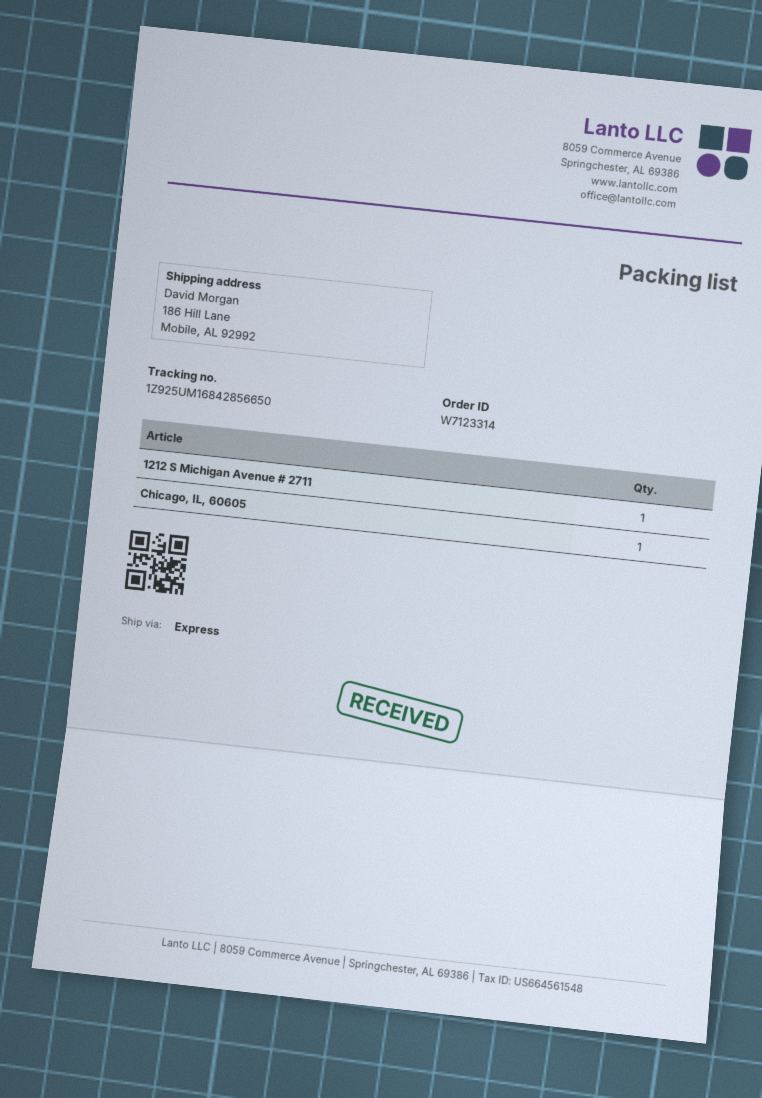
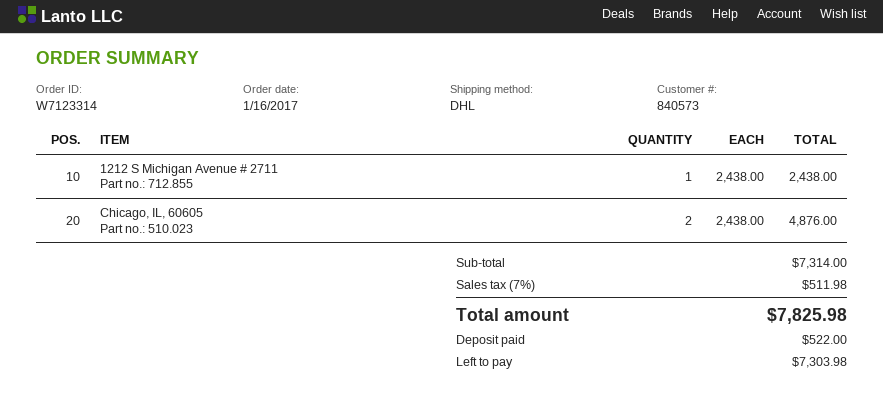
shipping method: express -> DHL
Chicago, IL, 60605: 1 -> 2

